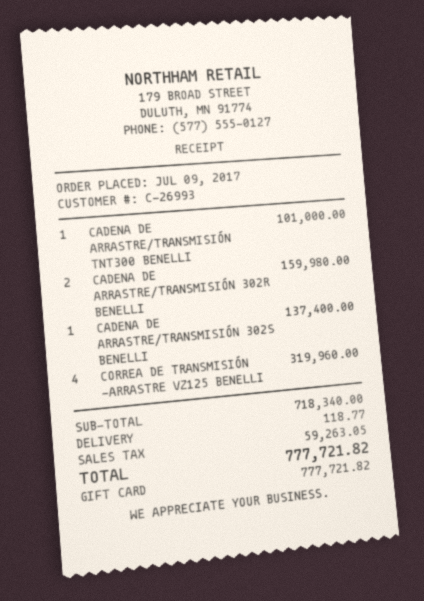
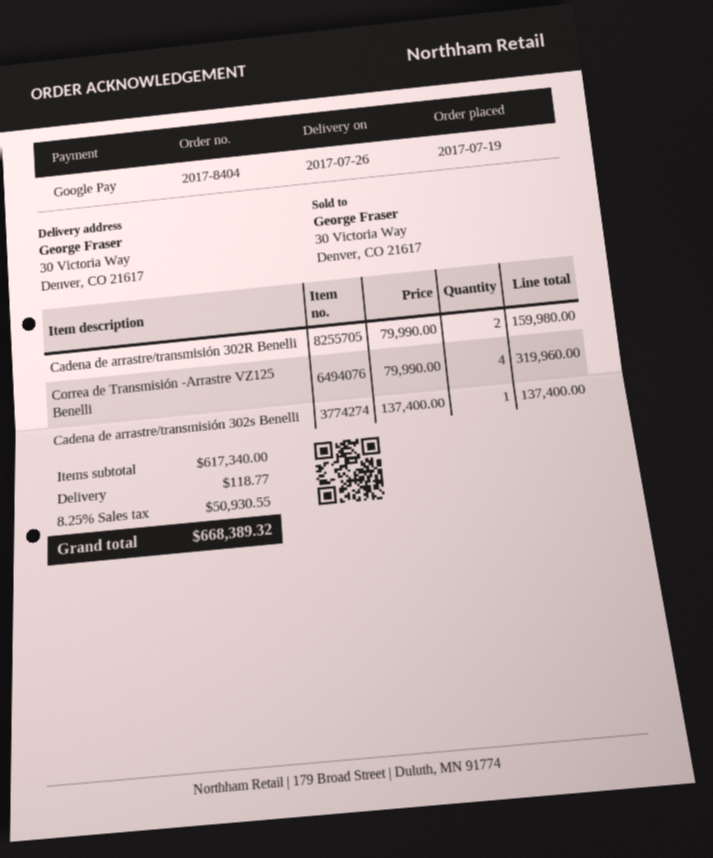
order date: 2017-07-09 -> 2017-07-19
payment method: gift card -> Google Pay
CADENA DE ARRASTRE/TRANSMISIÓN TNT300 BENELLI: 1 for 101000.00 -> none
subtotal: 718340.00 -> 617340.00
tax: 59263.05 -> 50930.55
total: 777721.82 -> 668389.32

